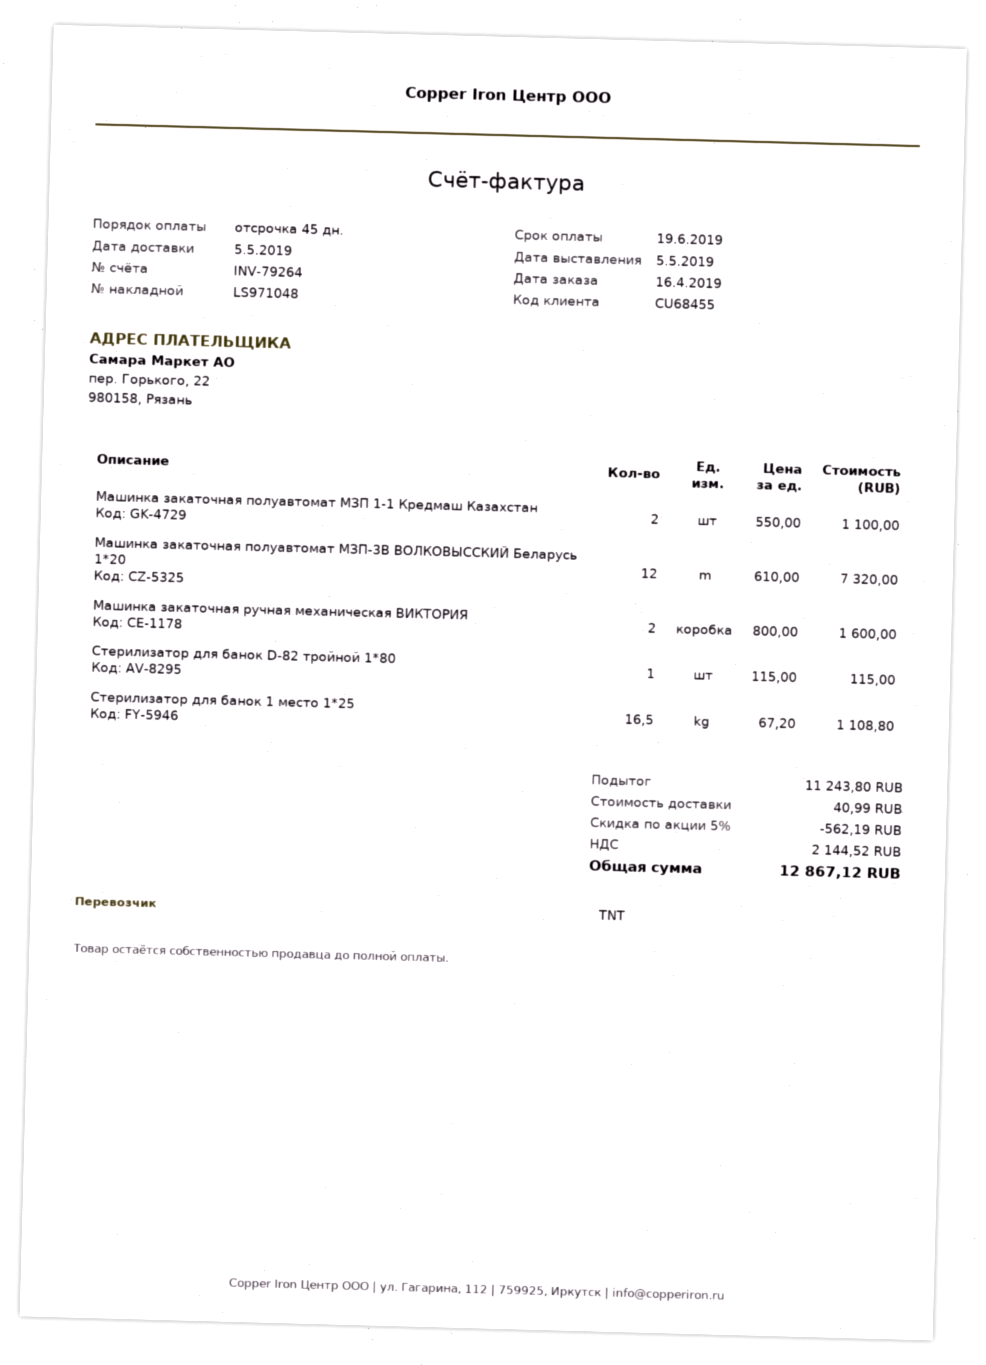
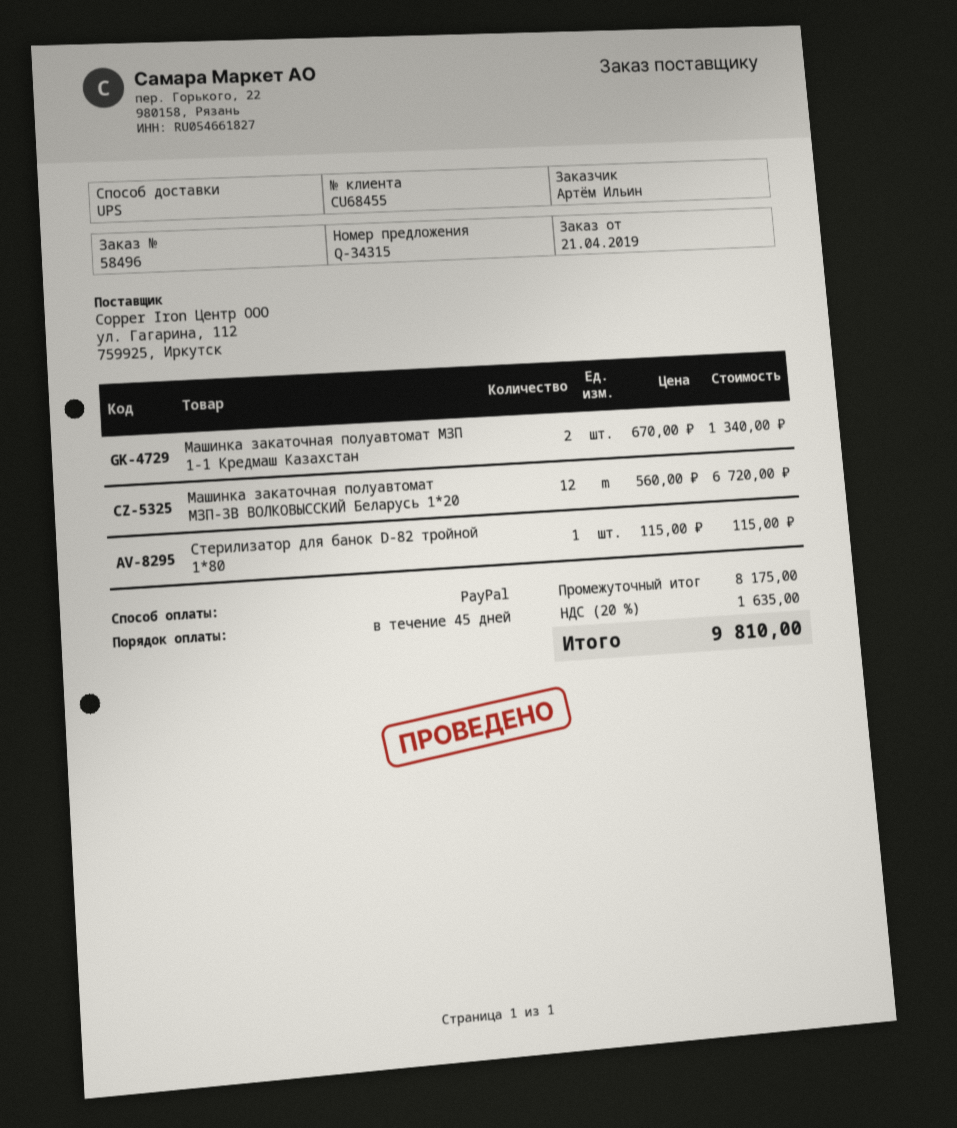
order date: 2019-04-16 -> 2019-04-21
shipping method: TNT -> UPS
Машинка закаточная полуавтомат МЗП 1-1 Кредмаш Казахстан: 2 x 550.00 = 1100.00 -> 2 x 670.00 = 1340.00
Машинка закаточная полуавтомат МЗП-3В ВОЛКОВЫССКИЙ Беларусь 1*20: 12 x 610.00 = 7320.00 -> 12 x 560.00 = 6720.00
Машинка закаточная ручная механическая ВИКТОРИЯ: 2 x 800.00 = 1600.00 -> none
Стерилизатор для банок 1 место 1*25: 16.5 x 67.20 = 1108.80 -> none
subtotal: 11243.80 -> 8175.00
discount: 5% = 562.19 -> none
shipping: 40.99 -> none
tax: 2144.52 -> 1635.00
total: 12867.12 -> 9810.00

